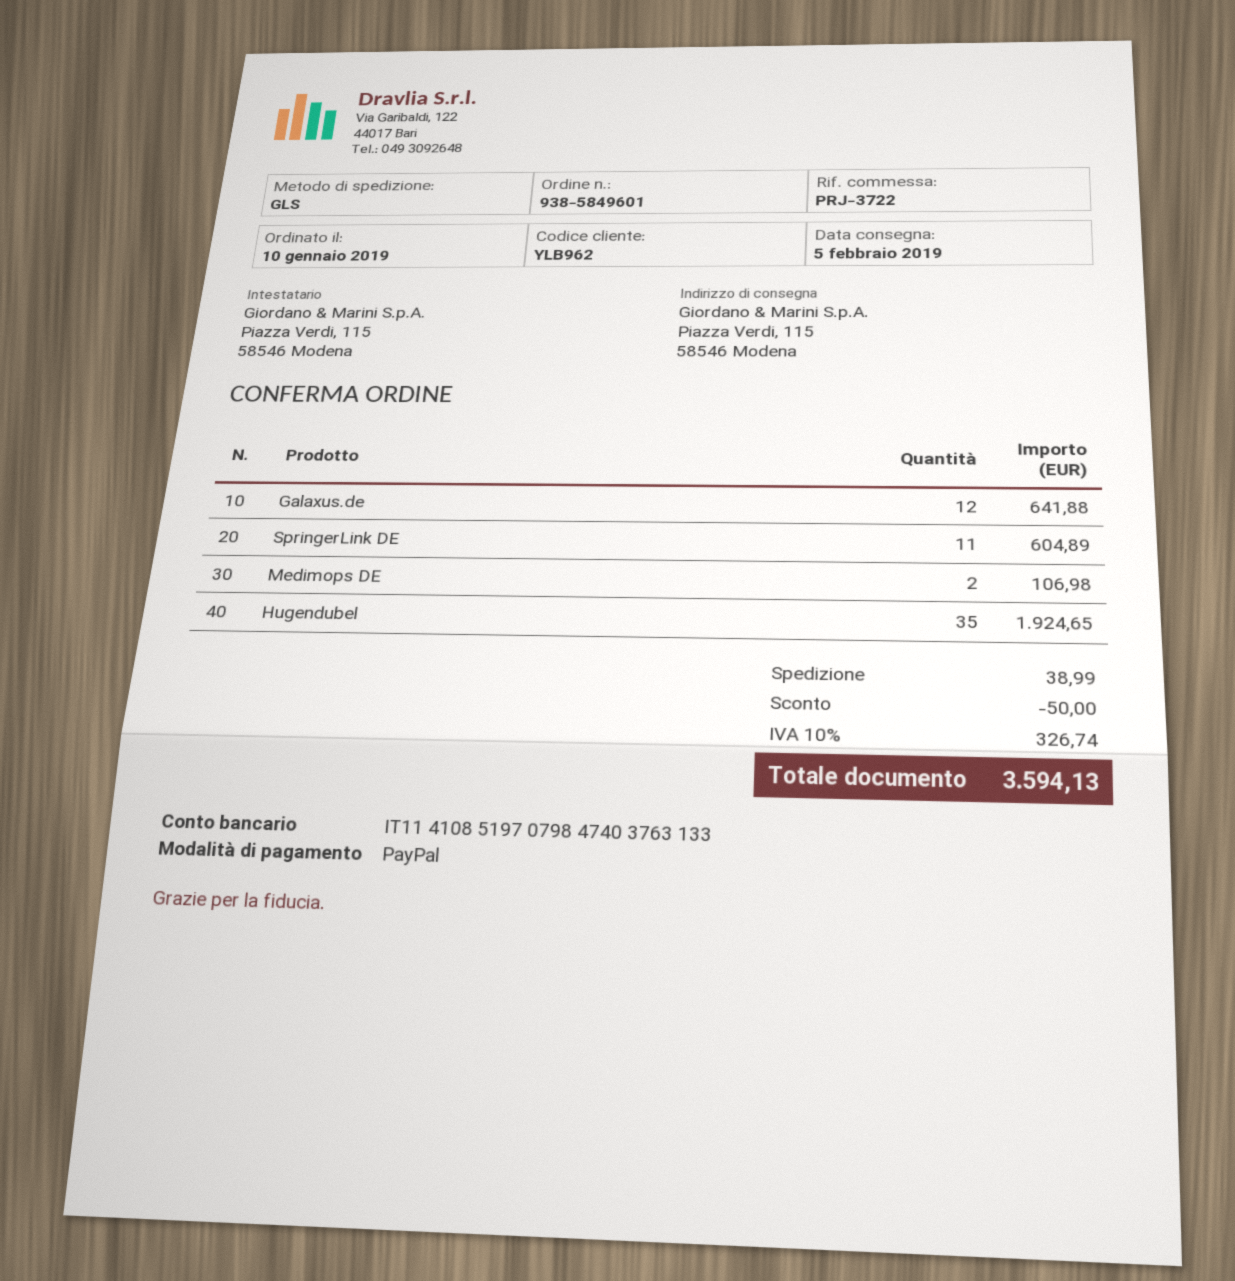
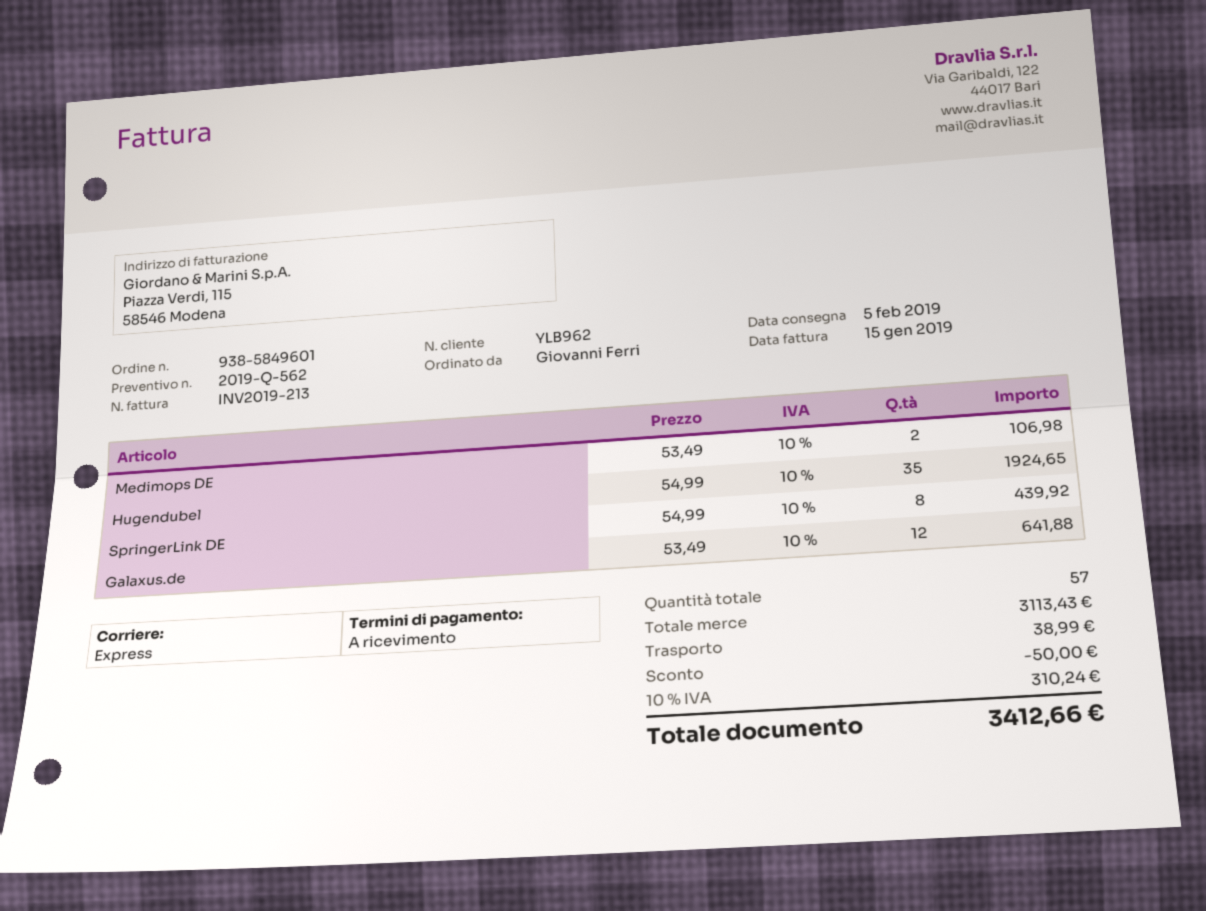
shipping method: GLS -> express
SpringerLink DE: 11 for 604.89 -> 8 for 439.92
tax: 10% = 326.74 -> 10% = 310.24
total: 3594.13 -> 3412.66

